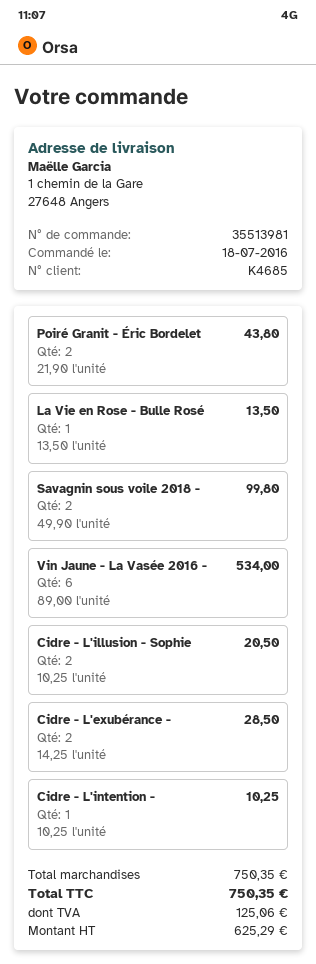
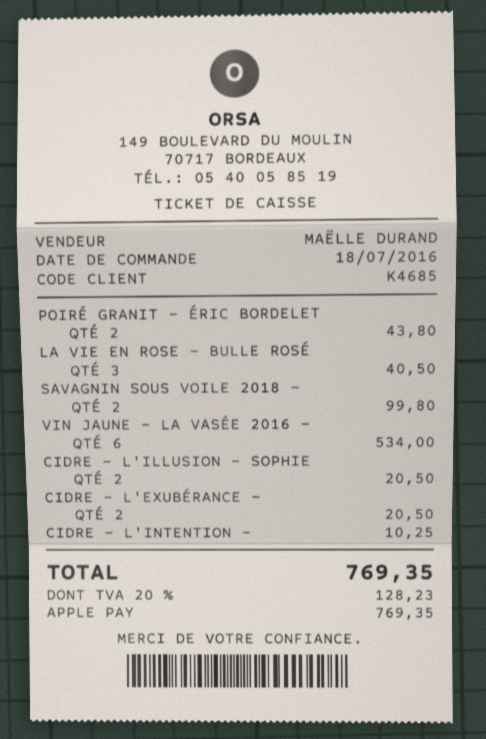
La Vie en Rose - Bulle Rosé: 1 for 13.50 -> 3 for 40.50
Cidre - L'exubérance -: 2 for 28.50 -> 2 for 20.50
tax: 125.06 -> 128.23
total: 750.35 -> 769.35

